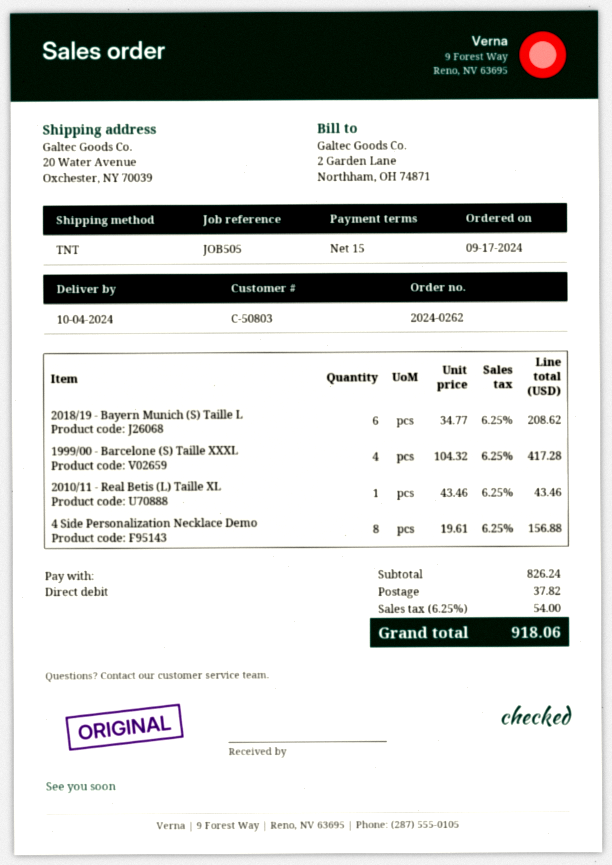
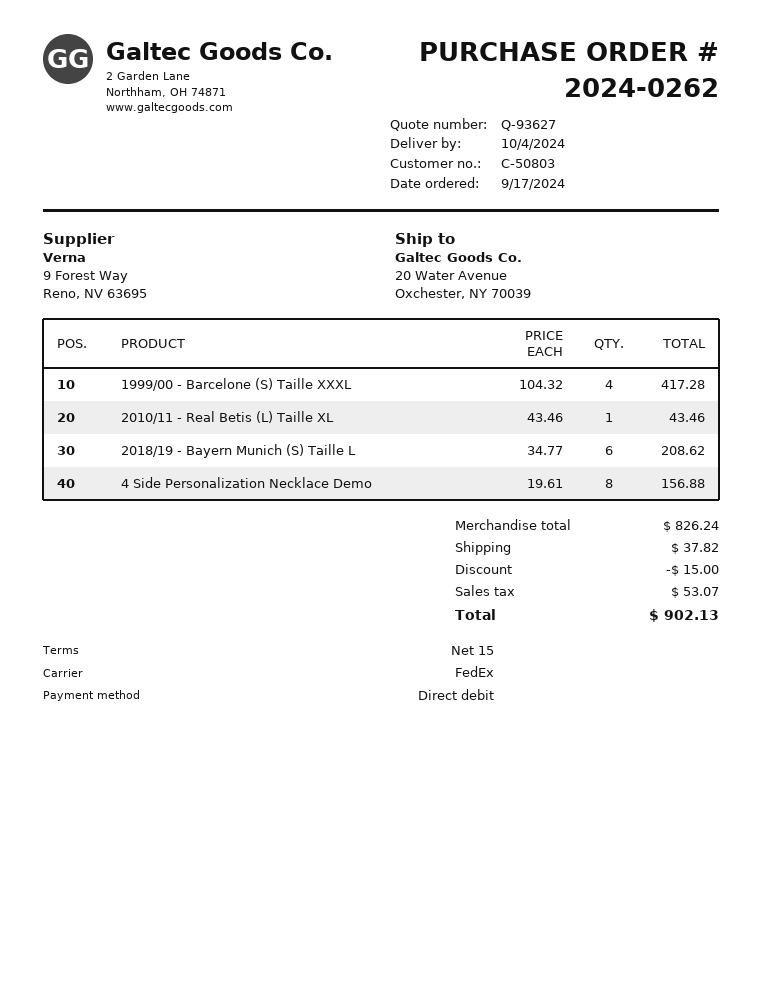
shipping method: TNT -> FedEx
discount: none -> 15.00
tax: 54.00 -> 53.07
total: 918.06 -> 902.13

